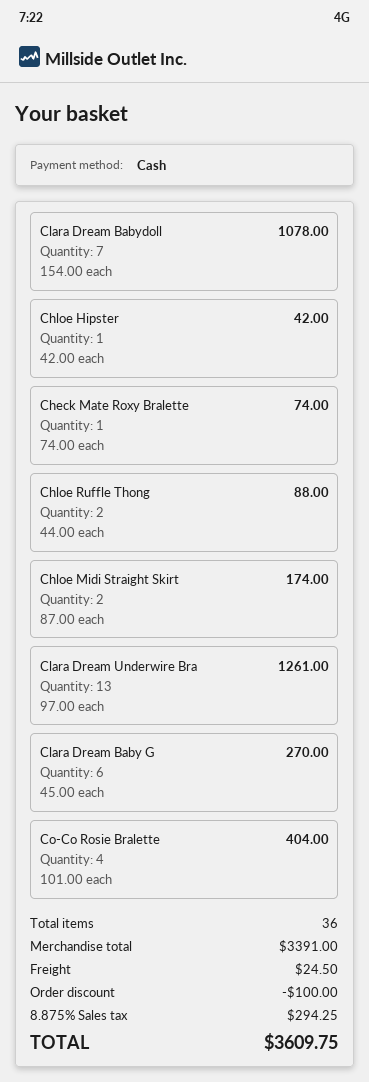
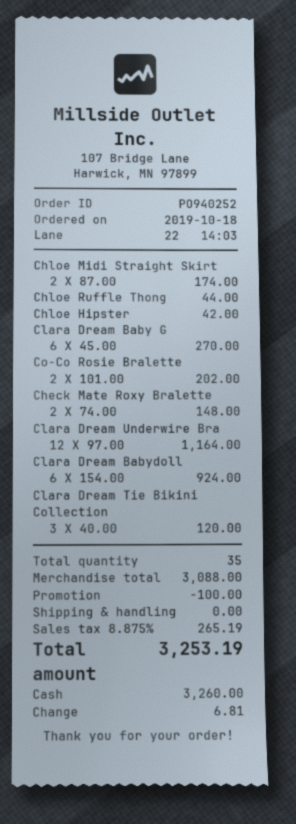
Clara Dream Babydoll: 7 x 154.00 = 1078.00 -> 6 x 154.00 = 924.00
Check Mate Roxy Bralette: 1 x 74.00 = 74.00 -> 2 x 74.00 = 148.00
Chloe Ruffle Thong: 2 x 44.00 = 88.00 -> 1 x 44.00 = 44.00
Clara Dream Underwire Bra: 13 x 97.00 = 1261.00 -> 12 x 97.00 = 1164.00
Co-Co Rosie Bralette: 4 x 101.00 = 404.00 -> 2 x 101.00 = 202.00
Clara Dream Tie Bikini Collection: none -> 3 x 40.00 = 120.00
total quantity: 36 -> 35
subtotal: 3391.00 -> 3088.00
shipping: 24.50 -> 0.00
tax: 8.875% = 294.25 -> 8.875% = 265.19
total: 3609.75 -> 3253.19

